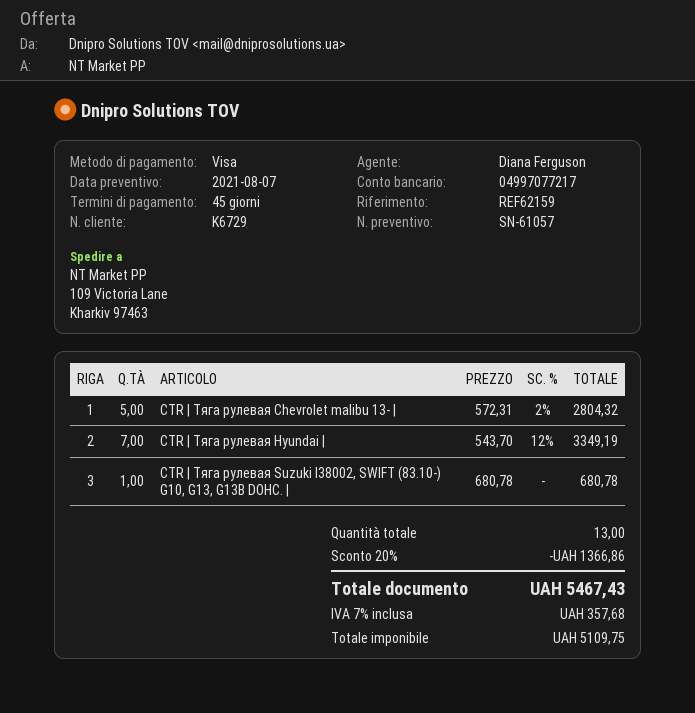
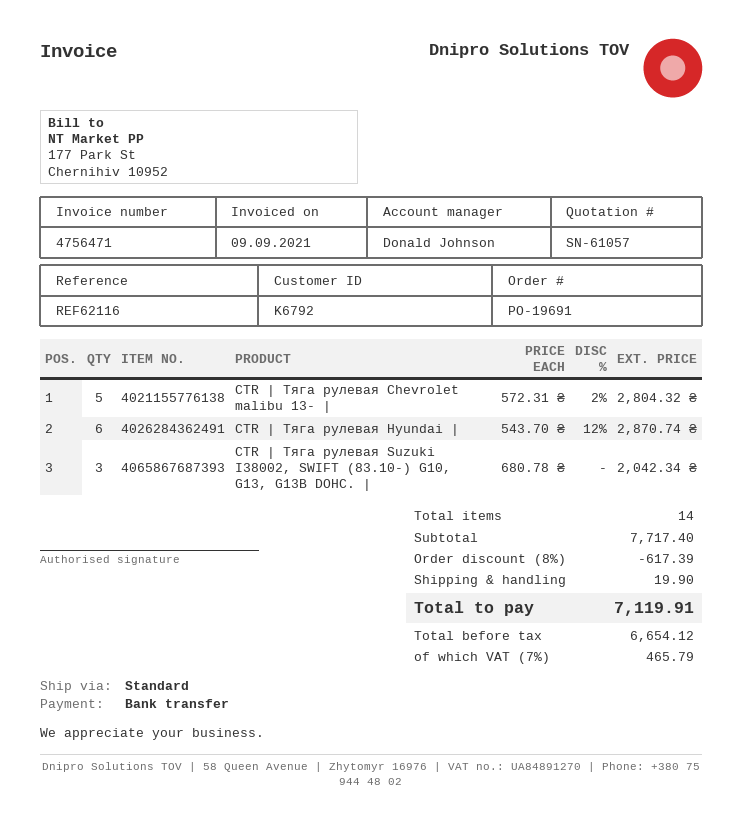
customer number: K6729 -> K6792
reference: REF62159 -> REF62116
sales rep: Diana Ferguson -> Donald Johnson
payment method: Visa -> bank transfer
CTR | Тяга рулевая Hyundai |: 7 x 543.70 - 12% = 3349.19 -> 6 x 543.70 - 12% = 2870.74
CTR | Тяга рулевая Suzuki I38002, SWIFT (83.10-) G10, G13, G13B DOHC. |: 1 x 680.78 = 680.78 -> 3 x 680.78 = 2042.34
total quantity: 13 -> 14
discount: 20% = 1366.86 -> 8% = 617.39
shipping: none -> 19.90
net: 5109.75 -> 6654.12
tax: 7% = 357.68 -> 7% = 465.79
total: 5467.43 -> 7119.91

